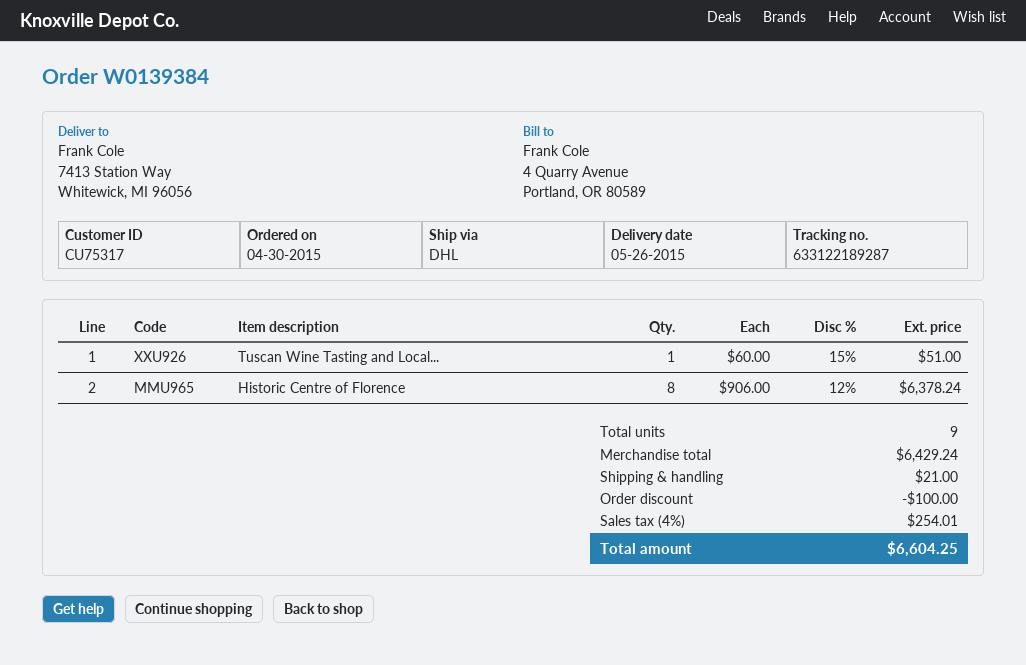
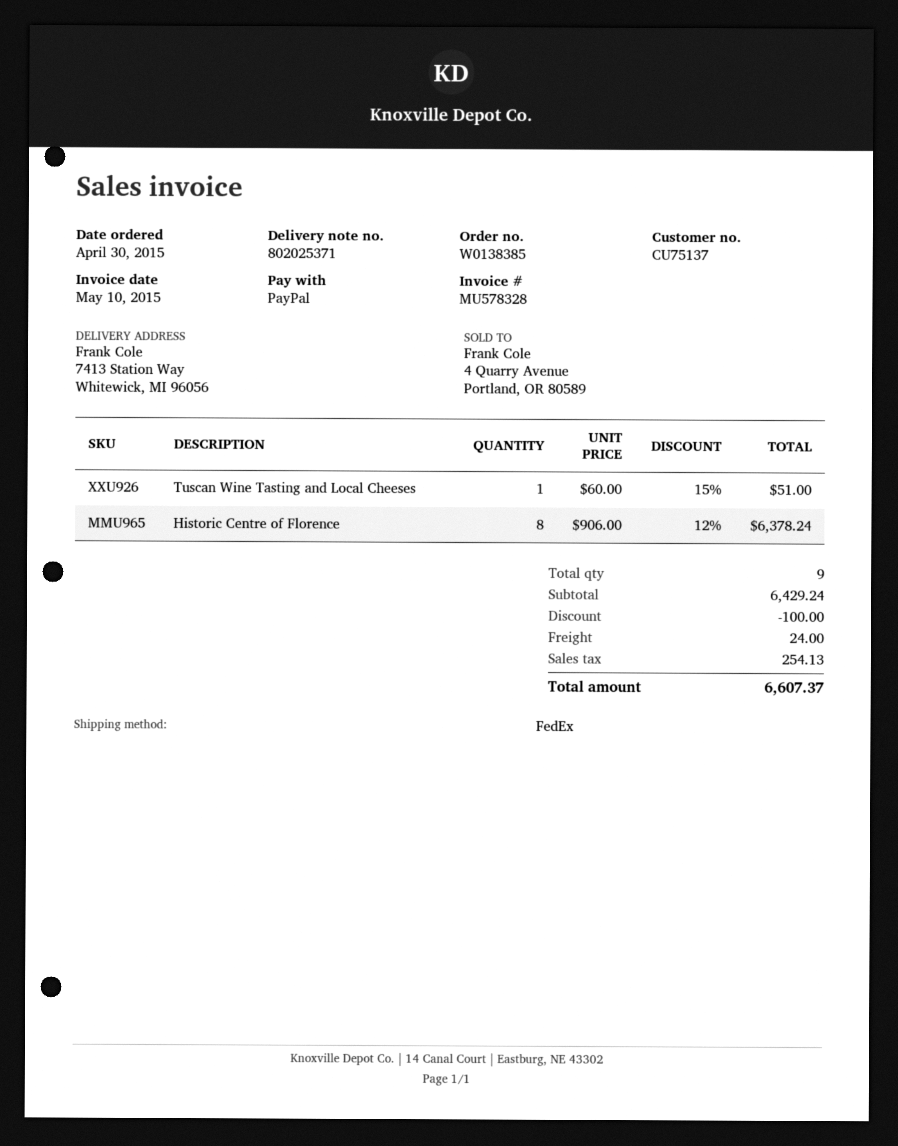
order number: W0139384 -> W0138385
customer number: CU75317 -> CU75137
shipping method: DHL -> FedEx
shipping: 21.00 -> 24.00
tax: 254.01 -> 254.13
total: 6604.25 -> 6607.37

